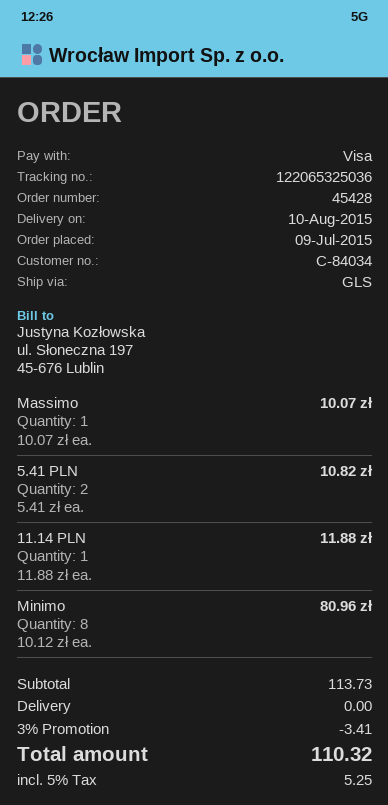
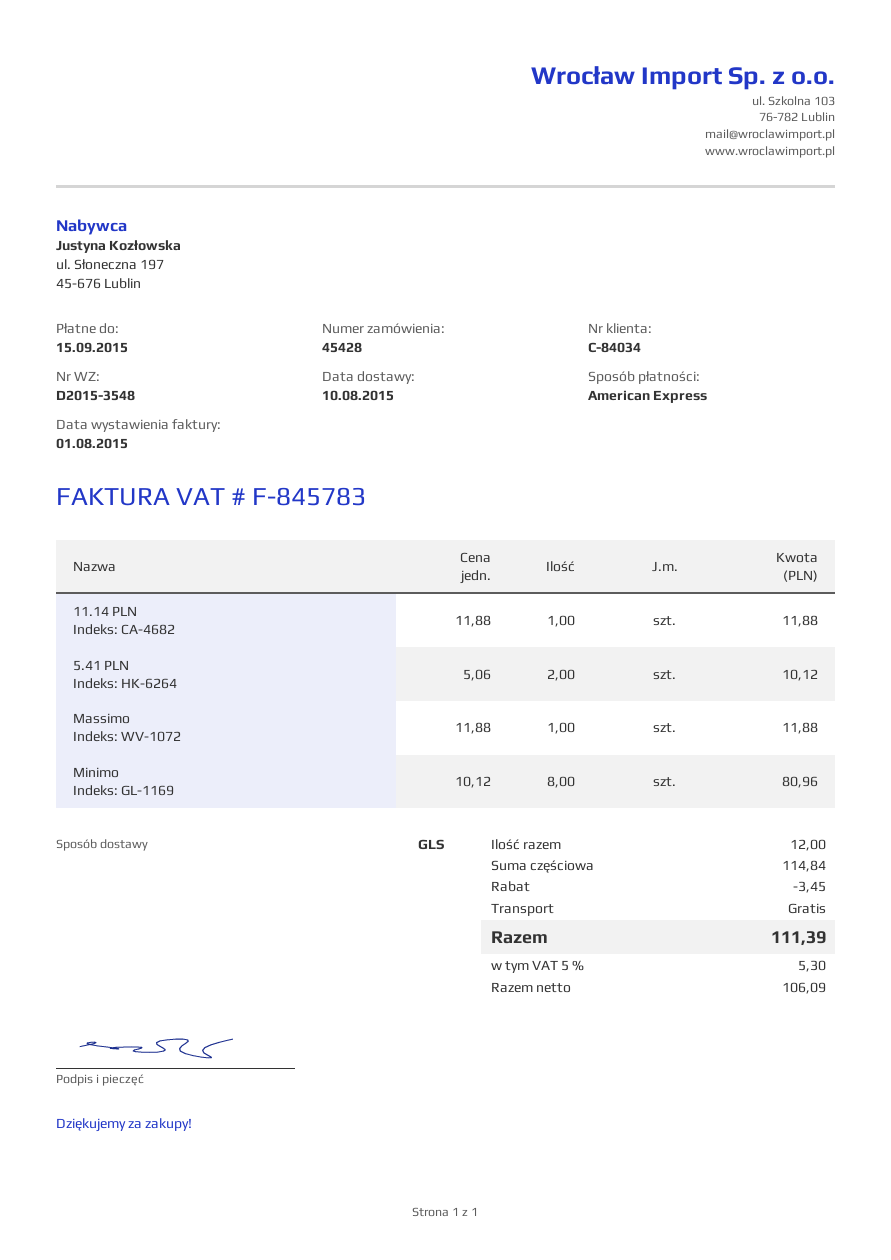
payment method: Visa -> American Express
Massimo: 1 x 10.07 = 10.07 -> 1 x 11.88 = 11.88
5.41 PLN: 2 x 5.41 = 10.82 -> 2 x 5.06 = 10.12
subtotal: 113.73 -> 114.84
discount: 3.41 -> 3.45
tax: 5% = 5.25 -> 5% = 5.30
total: 110.32 -> 111.39

